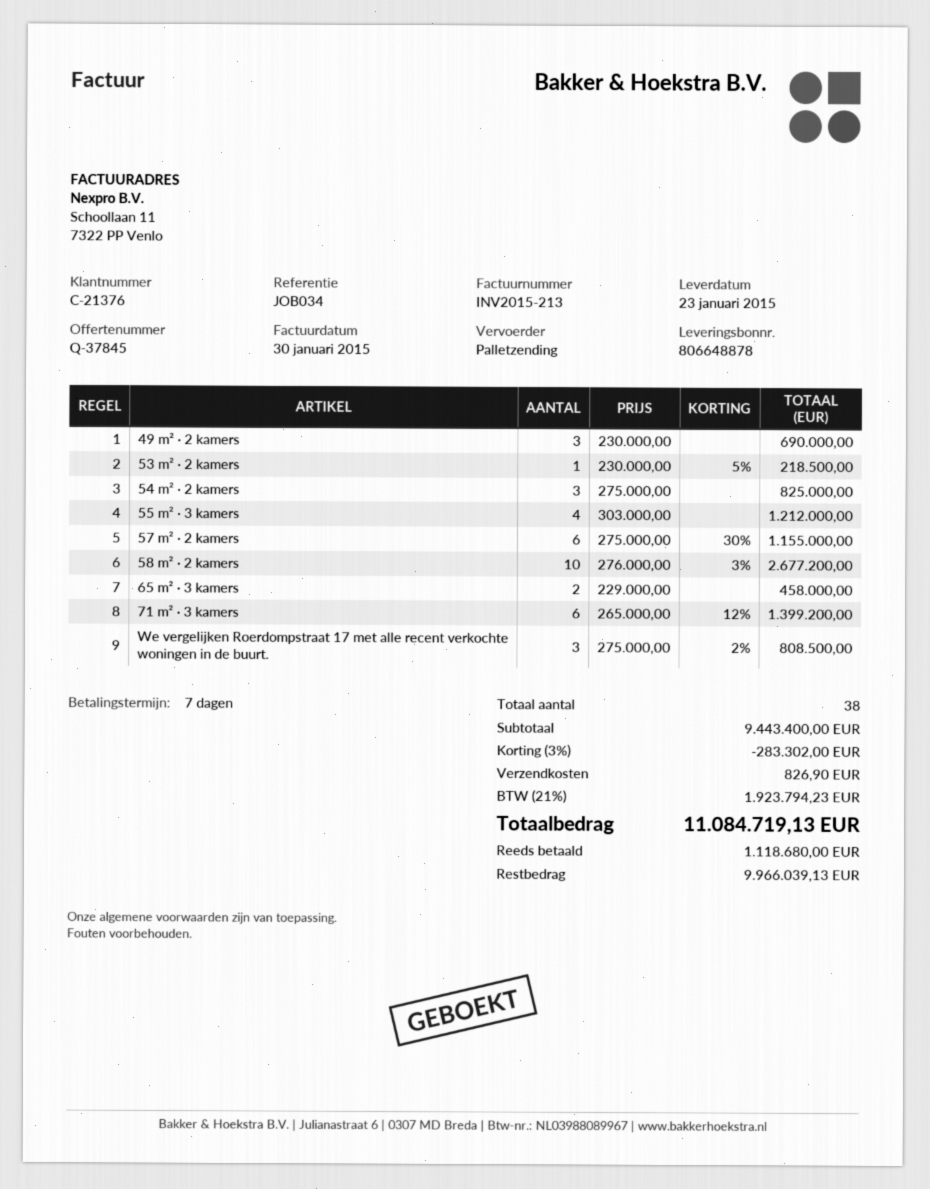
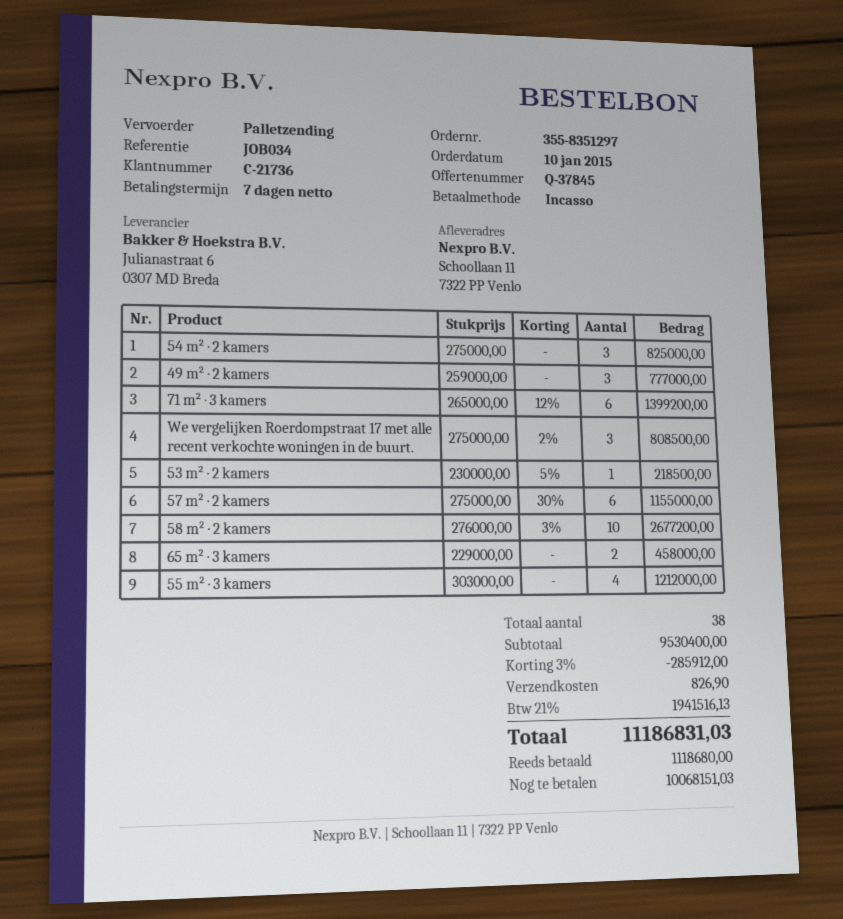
customer number: C-21376 -> C-21736
49 m² · 2 kamers: 3 x 230000.00 = 690000.00 -> 3 x 259000.00 = 777000.00
subtotal: 9443400.00 -> 9530400.00
discount: 3% = 283302.00 -> 3% = 285912.00
tax: 21% = 1923794.23 -> 21% = 1941516.13
total: 11084719.13 -> 11186831.03
balance: 9966039.13 -> 10068151.03

